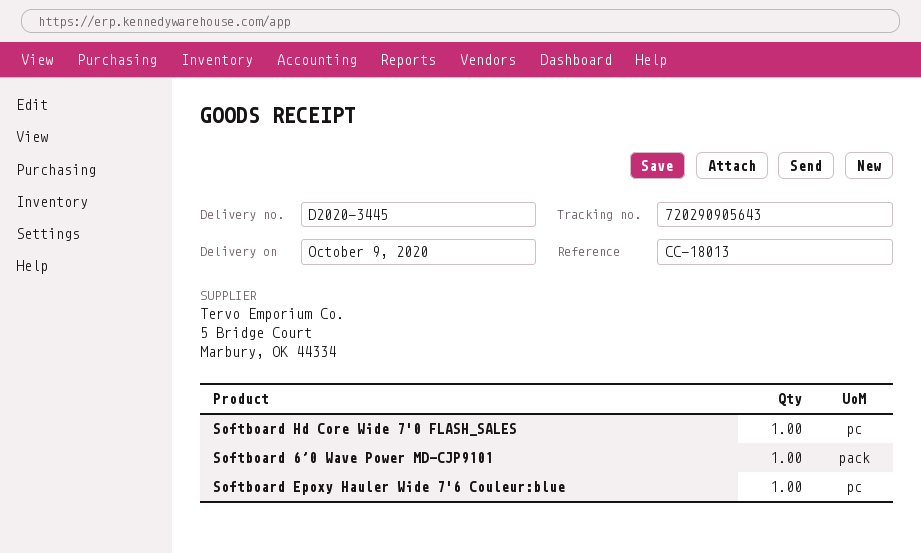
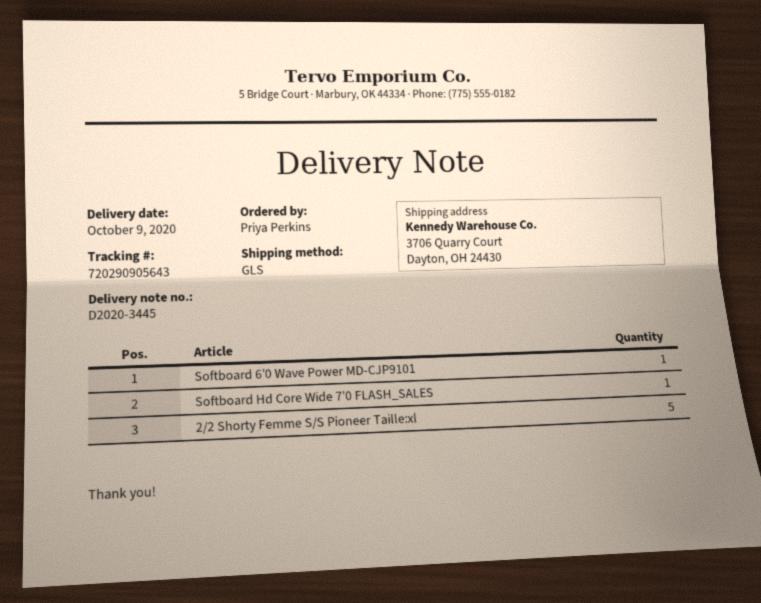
Softboard Epoxy Hauler Wide 7'6 Couleur:blue: 1 -> none
2/2 Shorty Femme S/S Pioneer Taille:xl: none -> 5

